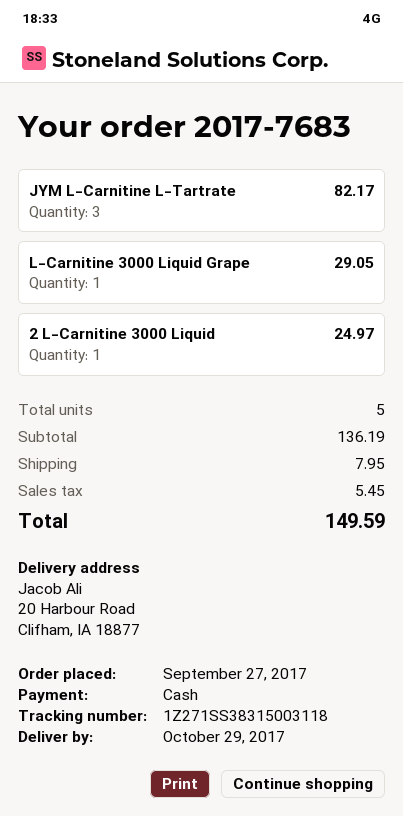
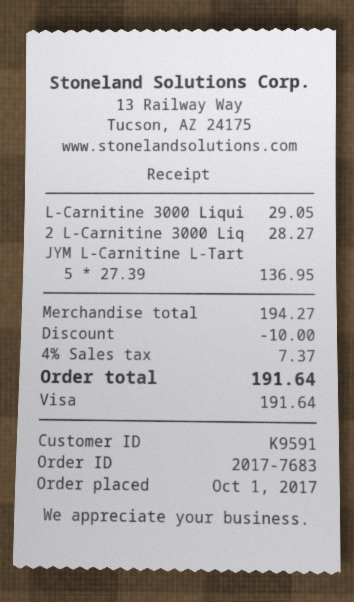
order date: 2017-09-27 -> 2017-10-01
payment method: cash -> Visa
JYM L-Carnitine L-Tartrate: 3 for 82.17 -> 5 for 136.95
2 L-Carnitine 3000 Liquid: 1 for 24.97 -> 1 for 28.27
subtotal: 136.19 -> 194.27
discount: none -> 10.00
shipping: 7.95 -> none
tax: 5.45 -> 7.37
total: 149.59 -> 191.64

